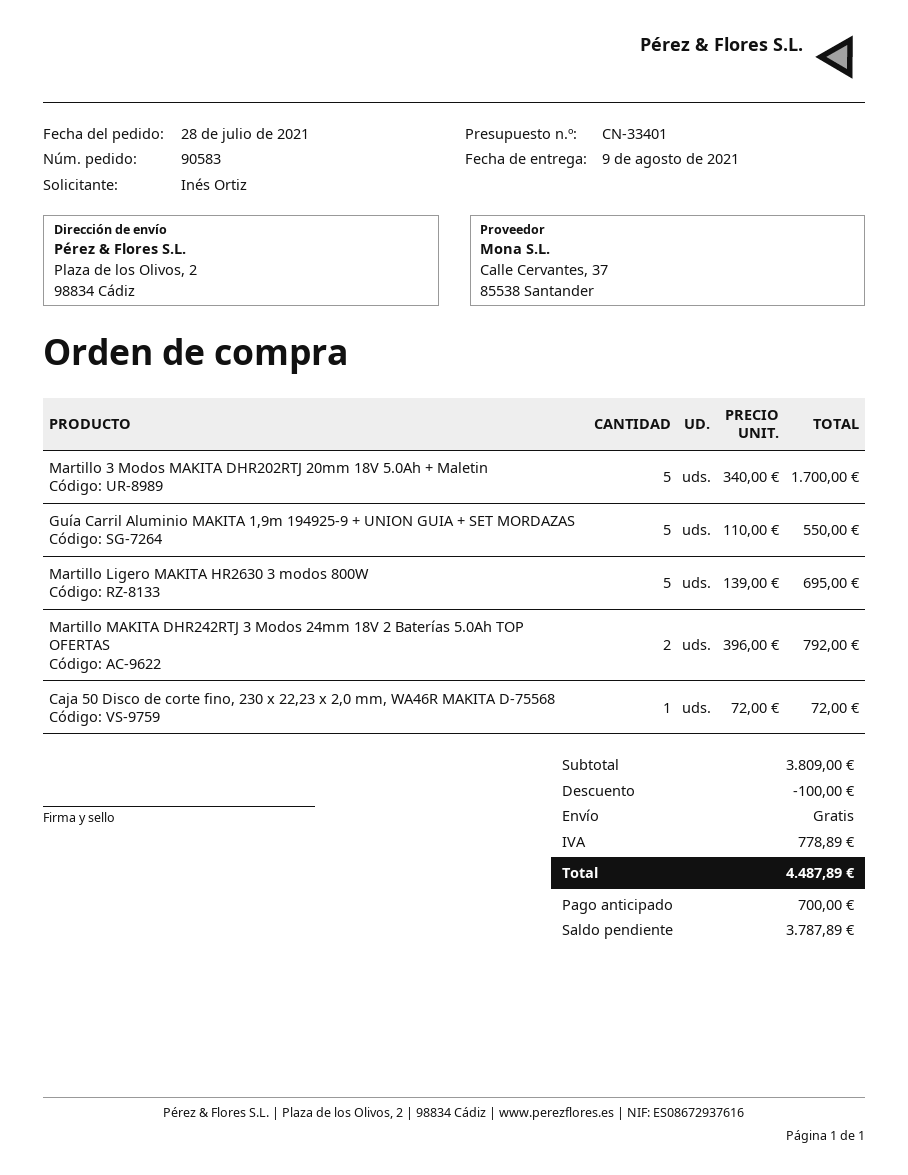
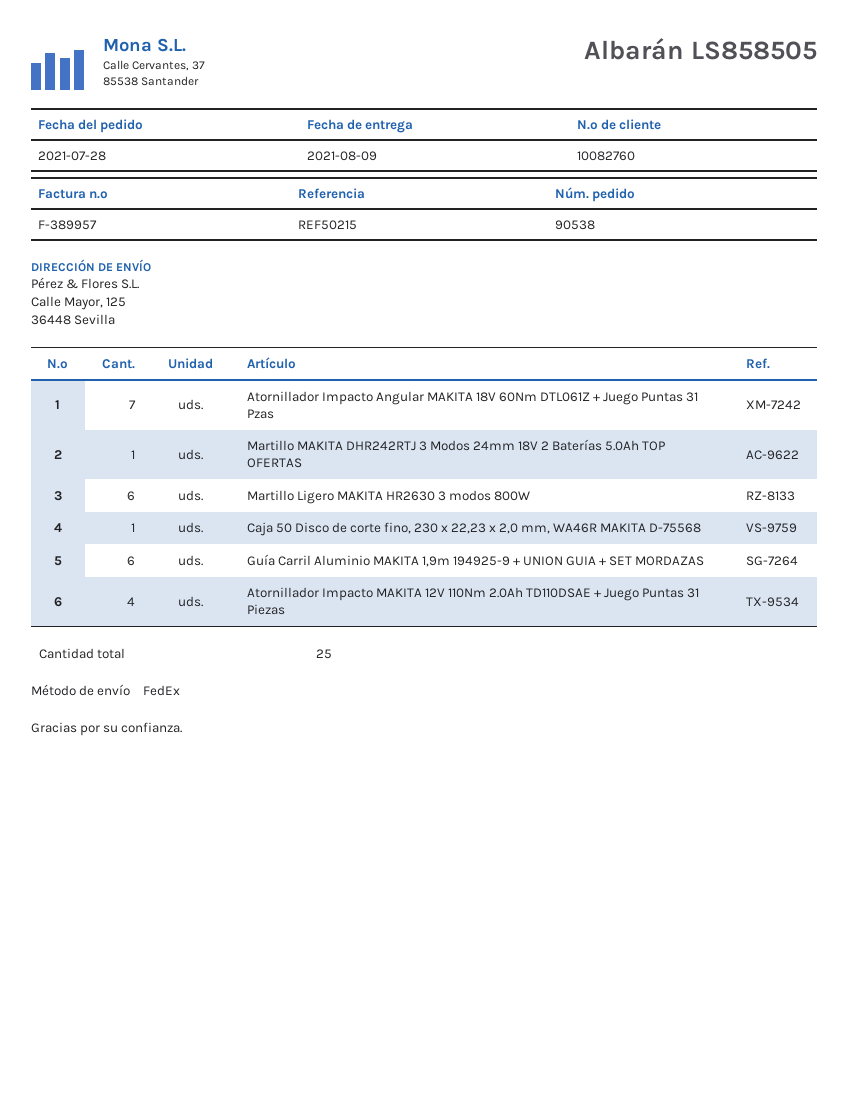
order number: 90583 -> 90538
ship to: Plaza de los Olivos, 2, 98834 Cádiz -> Calle Mayor, 125, 36448 Sevilla
Martillo 3 Modos MAKITA DHR202RTJ 20mm 18V 5.0Ah + Maletin: 5 -> none
Guía Carril Aluminio MAKITA 1,9m 194925-9 + UNION GUIA + SET MORDAZAS: 5 -> 6
Martillo Ligero MAKITA HR2630 3 modos 800W: 5 -> 6
Martillo MAKITA DHR242RTJ 3 Modos 24mm 18V 2 Baterías 5.0Ah TOP OFERTAS: 2 -> 1
Atornillador Impacto Angular MAKITA 18V 60Nm DTL061Z + Juego Puntas 31 Pzas: none -> 7
Atornillador Impacto MAKITA 12V 110Nm 2.0Ah TD110DSAE + Juego Puntas 31 Piezas: none -> 4

